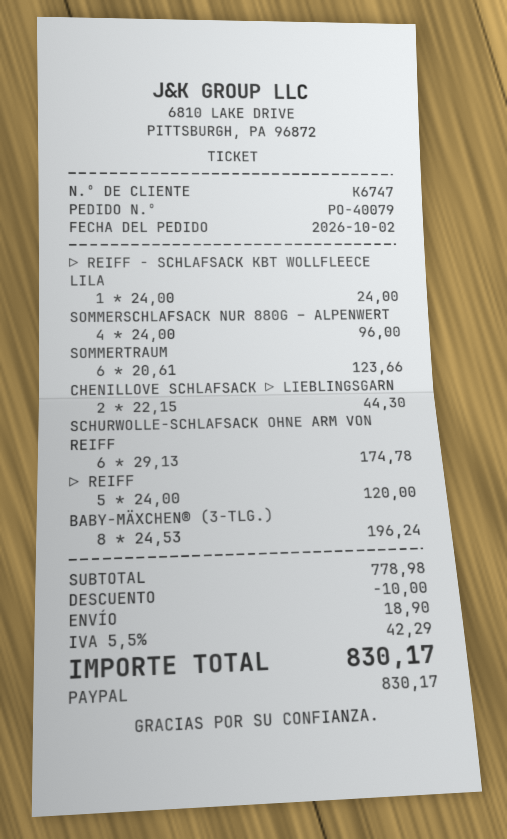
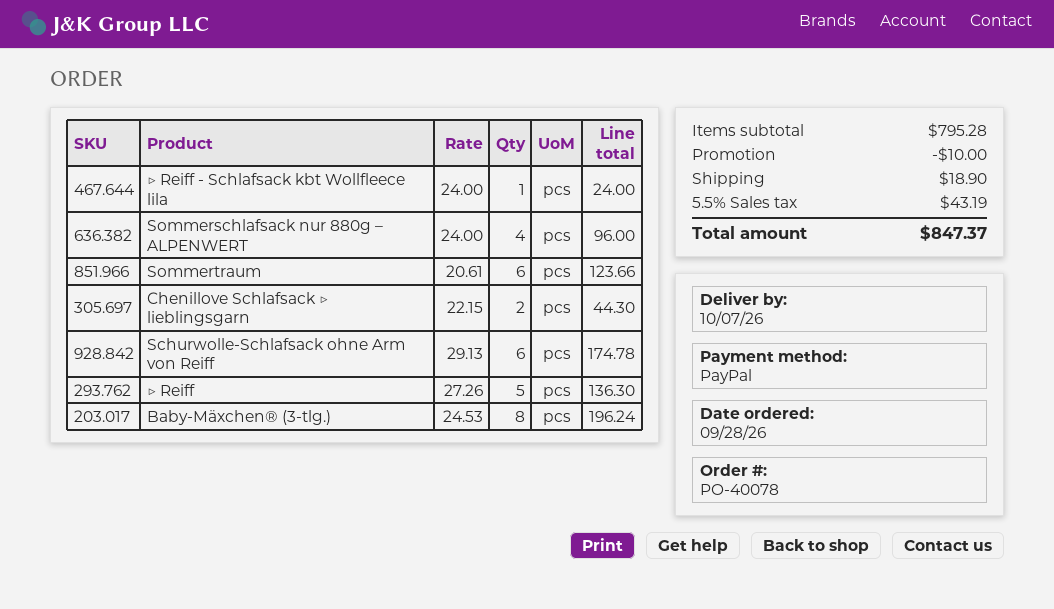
order number: PO-40079 -> PO-40078
order date: 2026-10-02 -> 2026-09-28
▷ REIFF: 5 x 24.00 = 120.00 -> 5 x 27.26 = 136.30
subtotal: 778.98 -> 795.28
tax: 5.5% = 42.29 -> 5.5% = 43.19
total: 830.17 -> 847.37

